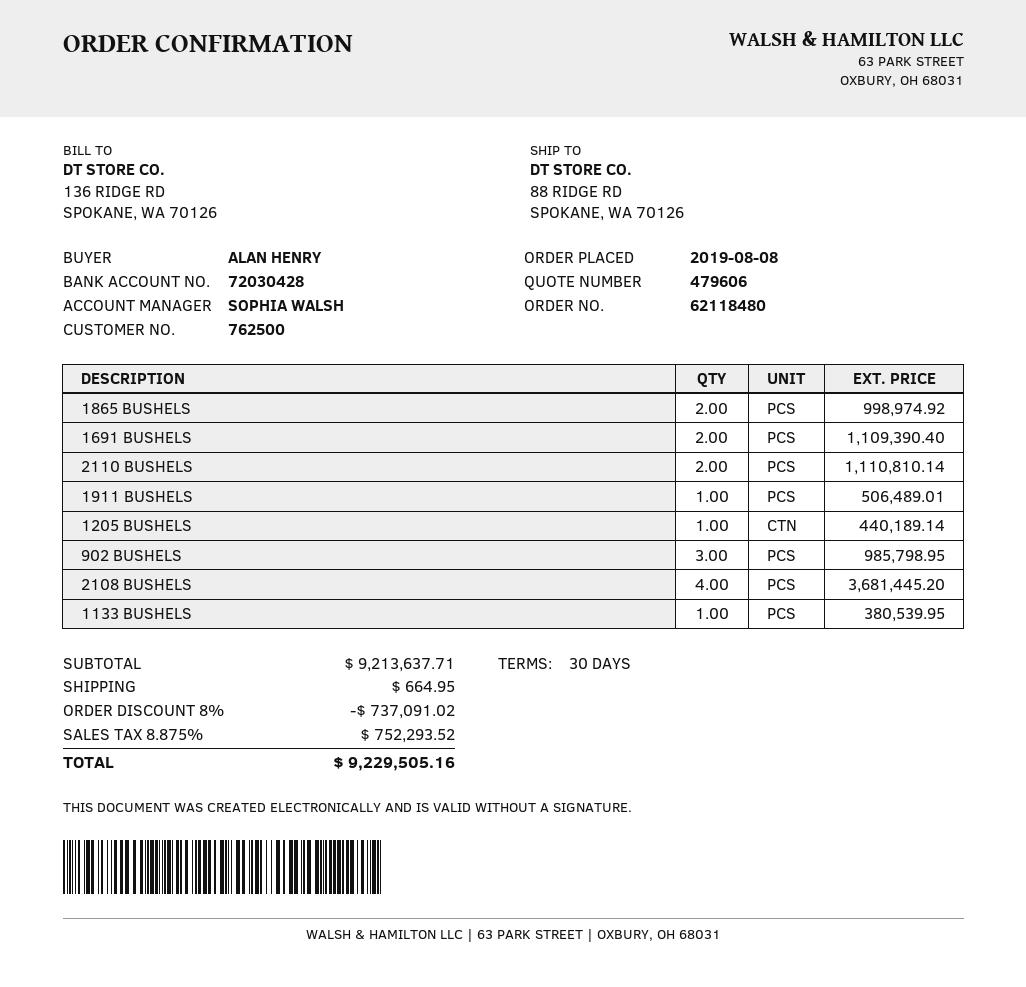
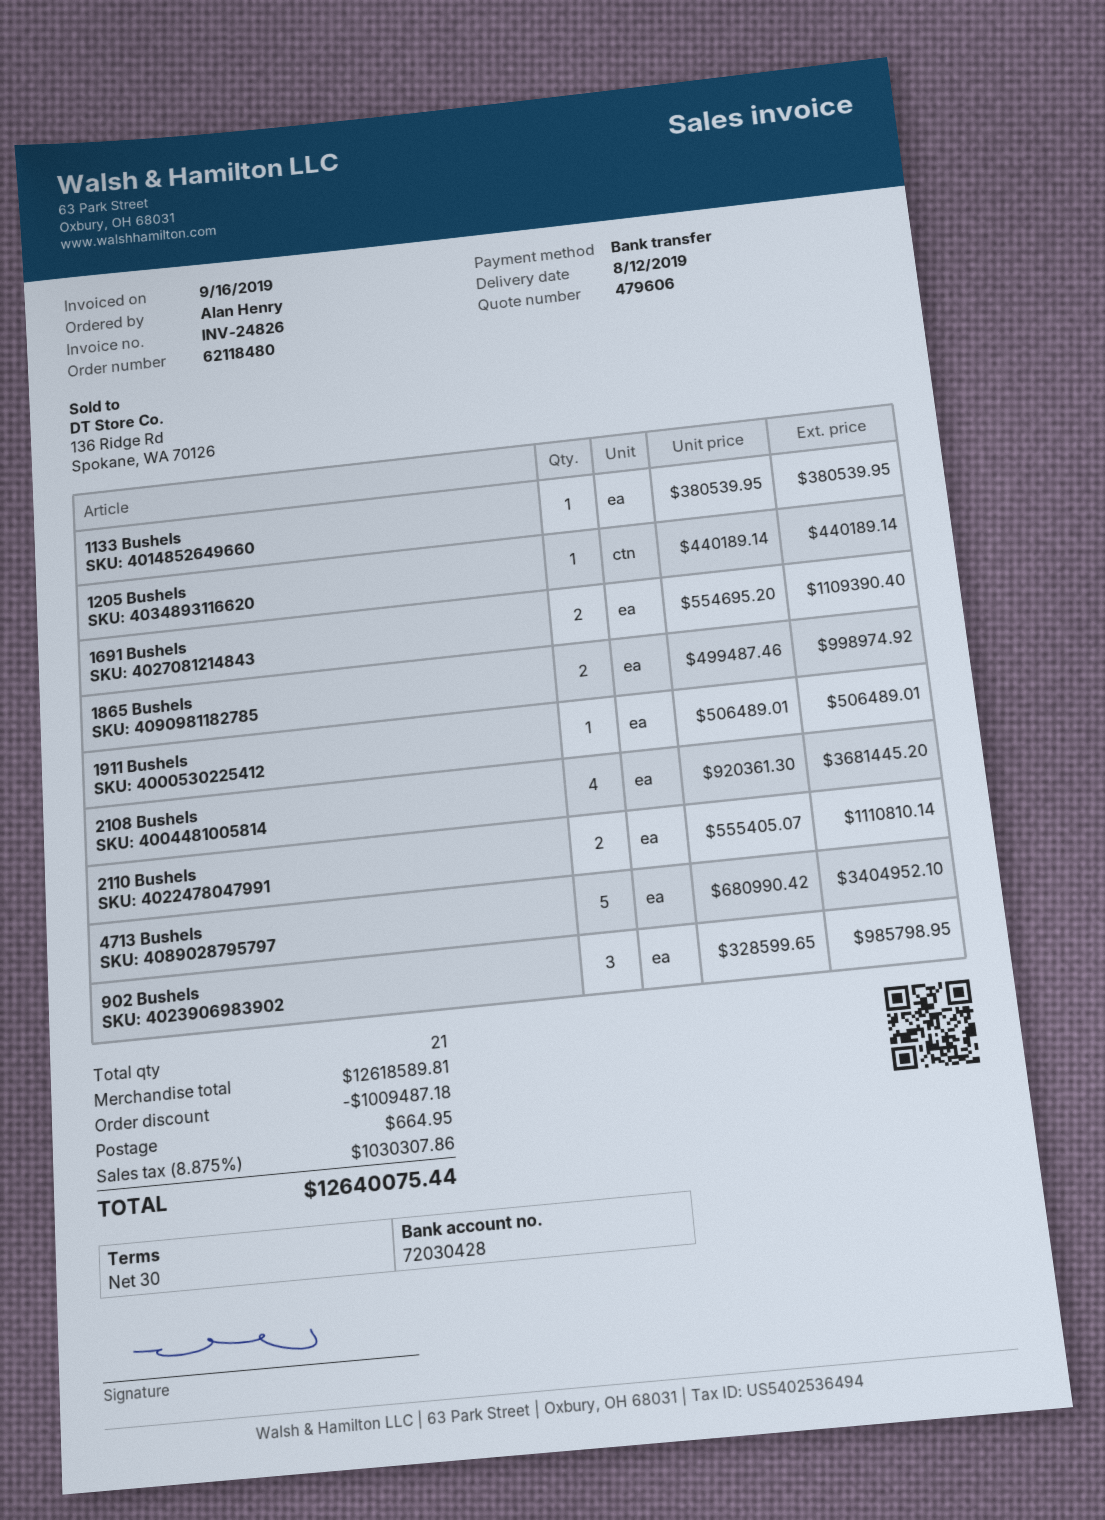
4713 Bushels: none -> 5 for 3404952.10
subtotal: 9213637.71 -> 12618589.81
discount: 737091.02 -> 1009487.18
tax: 8.875% = 752293.52 -> 8.875% = 1030307.86
total: 9229505.16 -> 12640075.44

